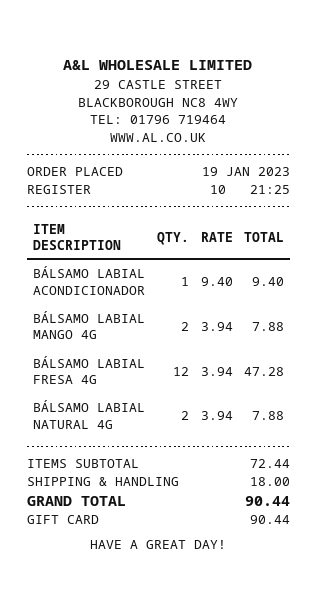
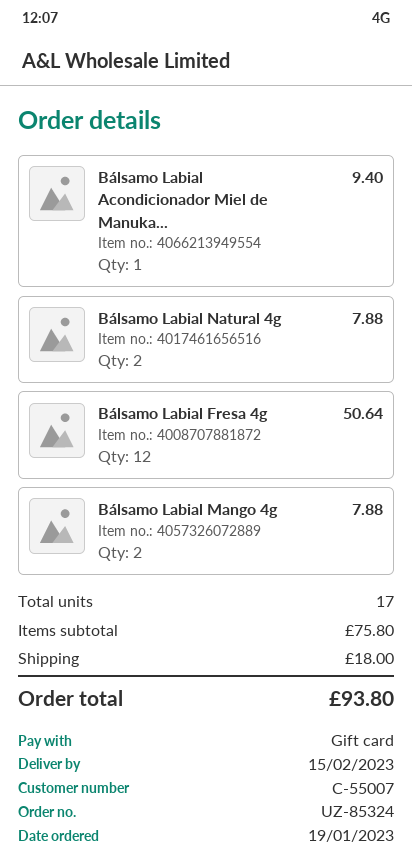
BÁLSAMO LABIAL FRESA 4G: 12 for 47.28 -> 12 for 50.64
subtotal: 72.44 -> 75.80
total: 90.44 -> 93.80

